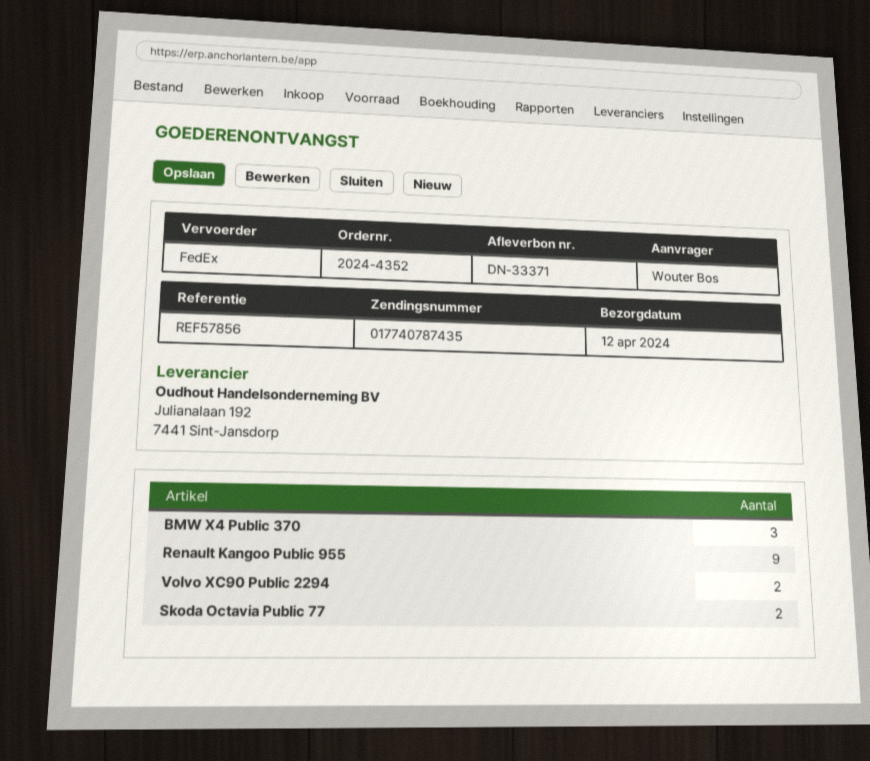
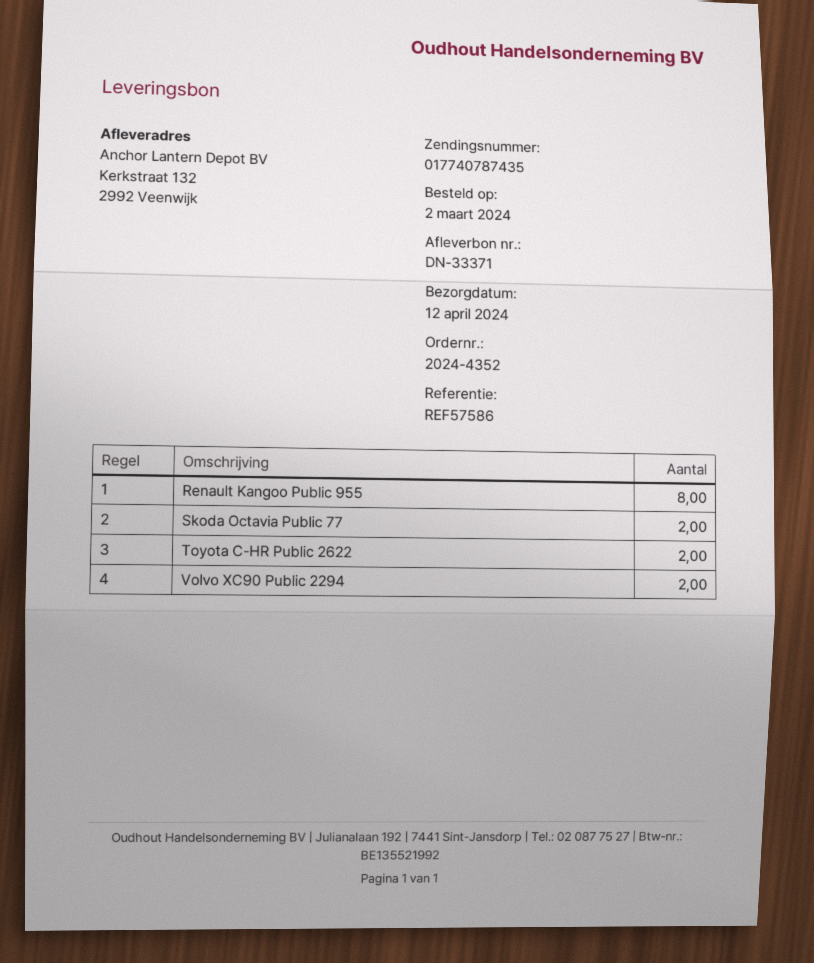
reference: REF57856 -> REF57586
BMW X4 Public 370: 3 -> none
Renault Kangoo Public 955: 9 -> 8
Toyota C-HR Public 2622: none -> 2

